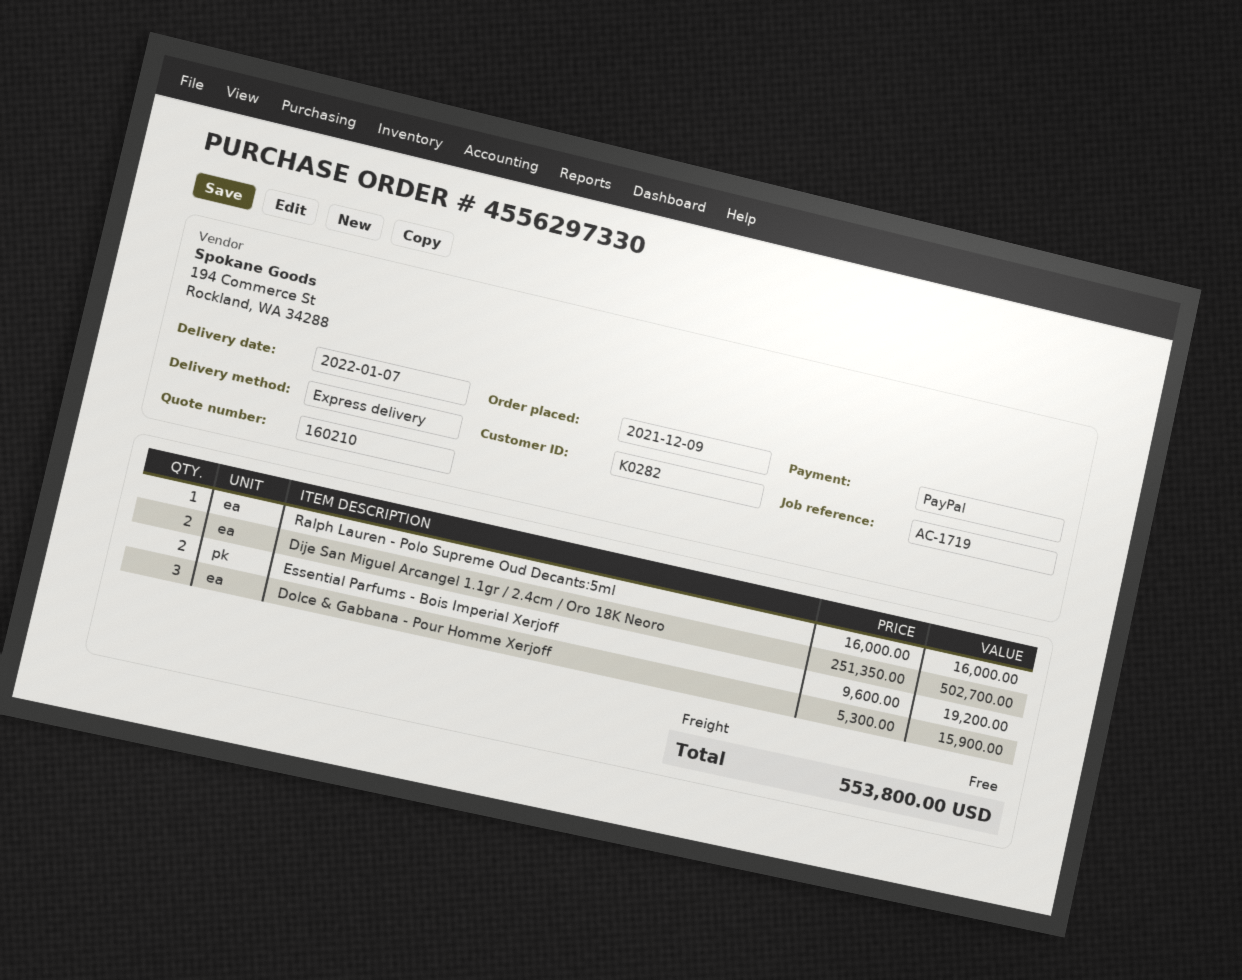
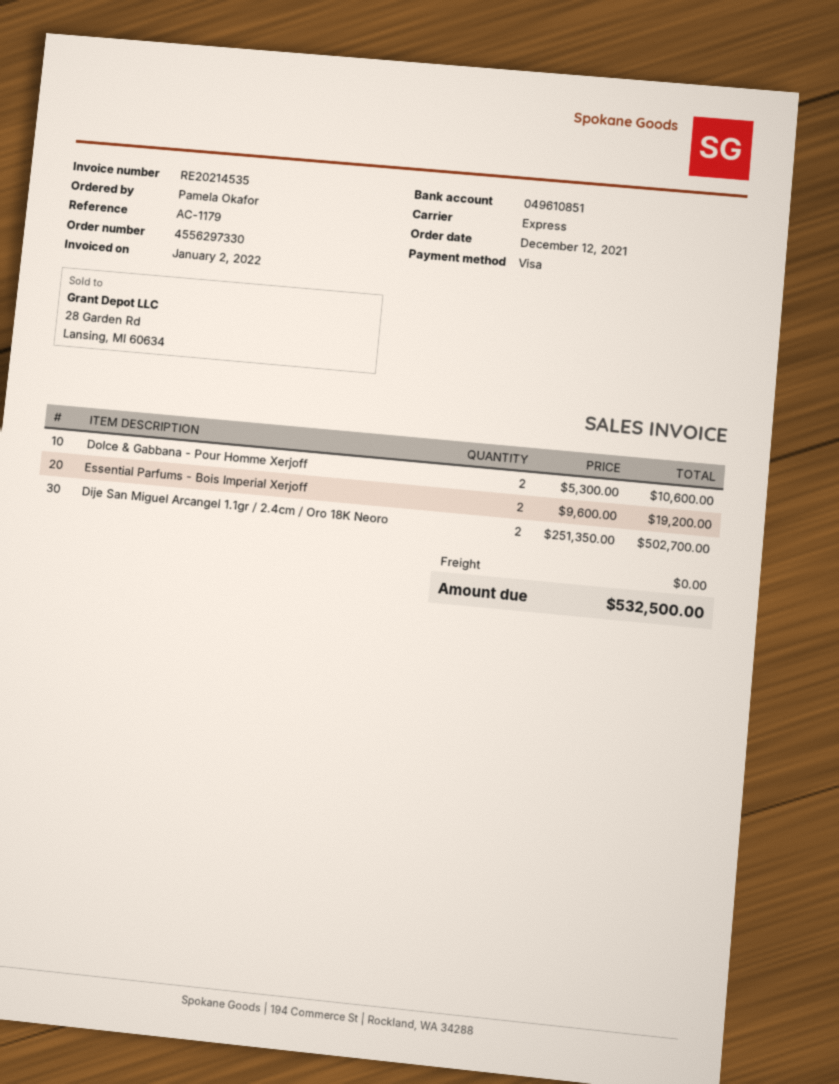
order date: 2021-12-09 -> 2021-12-12
reference: AC-1719 -> AC-1179
payment method: PayPal -> Visa
Ralph Lauren - Polo Supreme Oud Decants:5ml: 1 x 16000.00 = 16000.00 -> none
Dolce & Gabbana - Pour Homme Xerjoff: 3 x 5300.00 = 15900.00 -> 2 x 5300.00 = 10600.00
total: 553800.00 -> 532500.00

